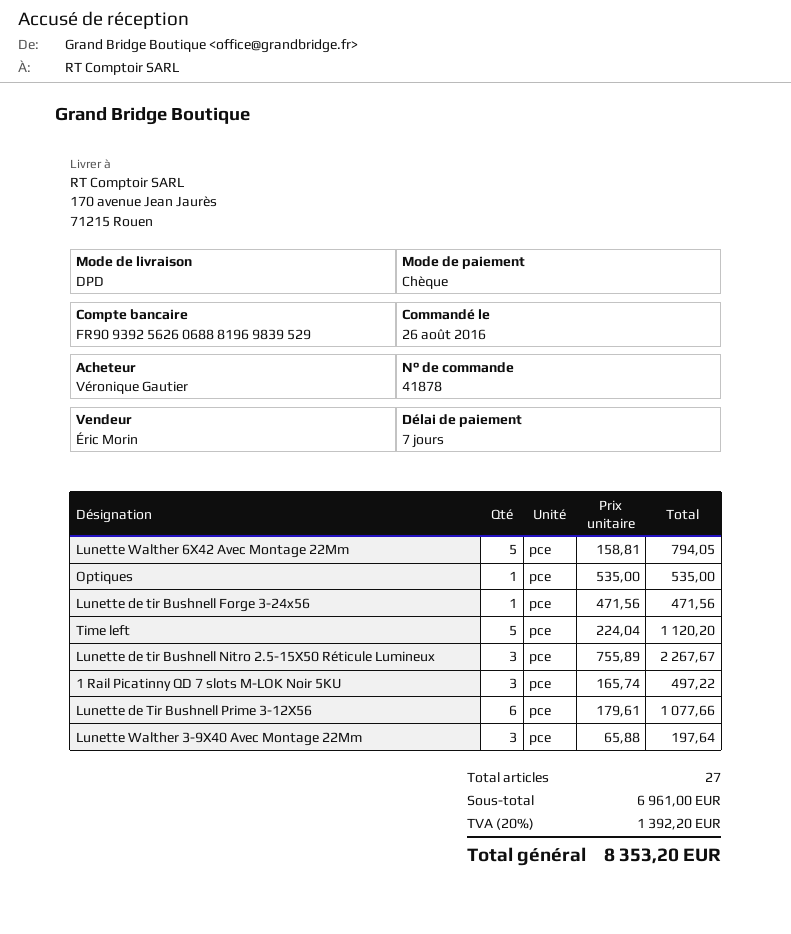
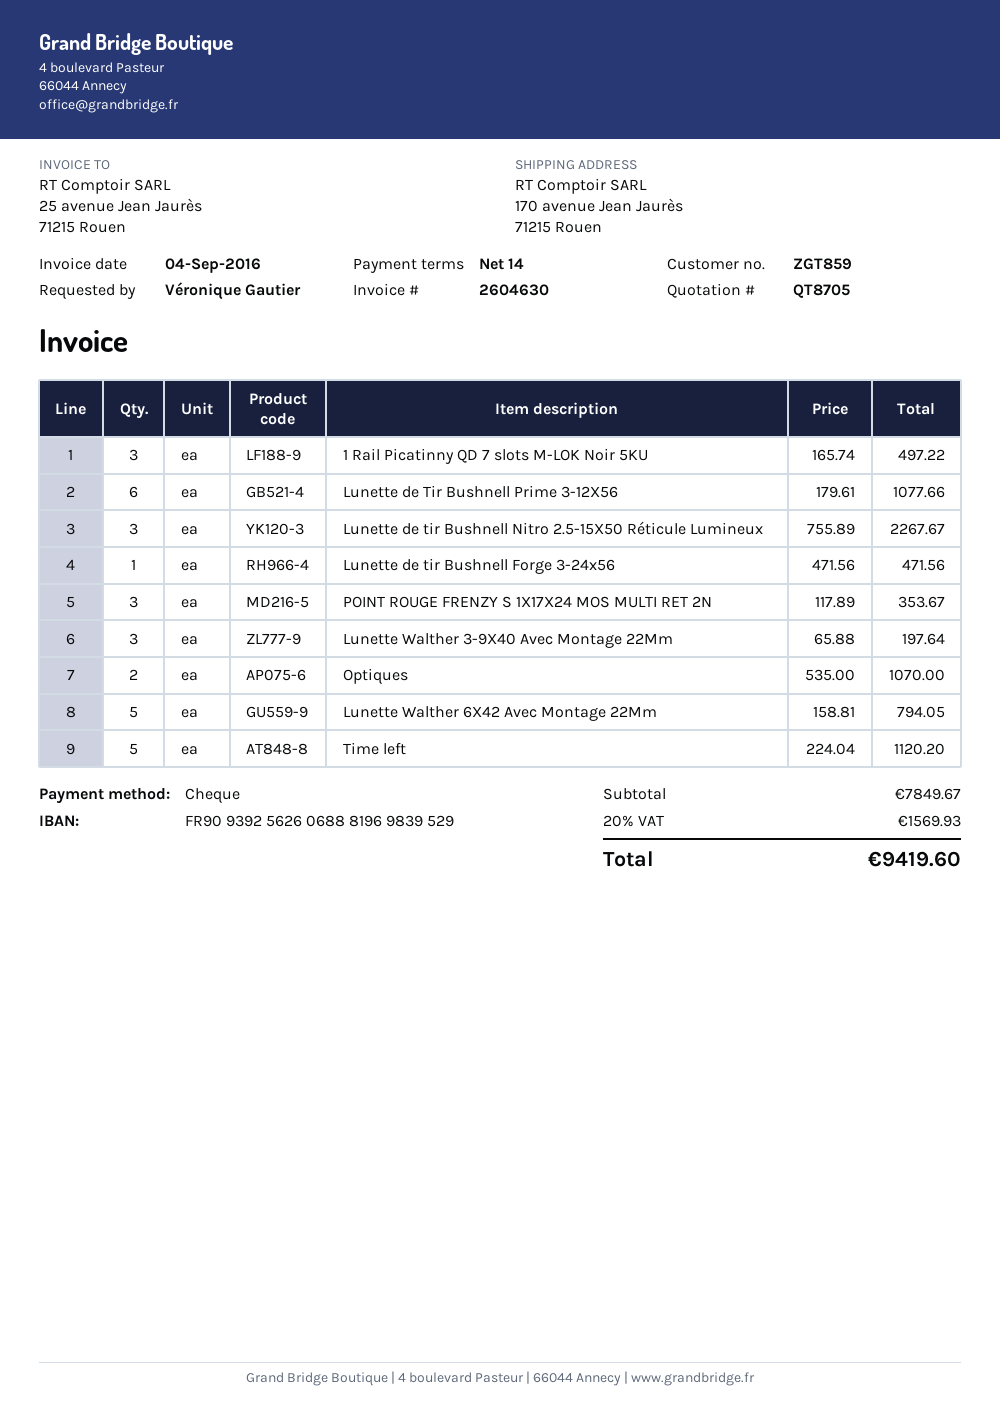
payment terms: 7 days -> 14 days
Optiques: 1 x 535.00 = 535.00 -> 2 x 535.00 = 1070.00
POINT ROUGE FRENZY S 1X17X24 MOS MULTI RET 2N: none -> 3 x 117.89 = 353.67
subtotal: 6961.00 -> 7849.67
tax: 20% = 1392.20 -> 20% = 1569.93
total: 8353.20 -> 9419.60

